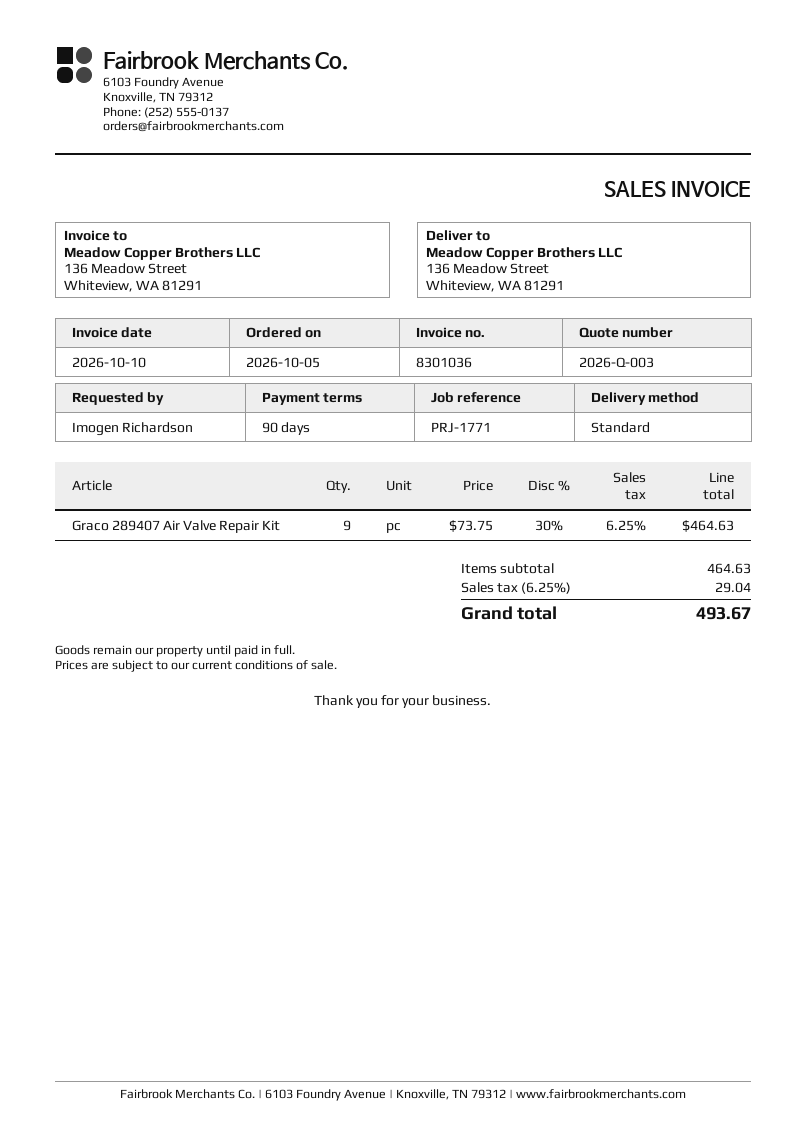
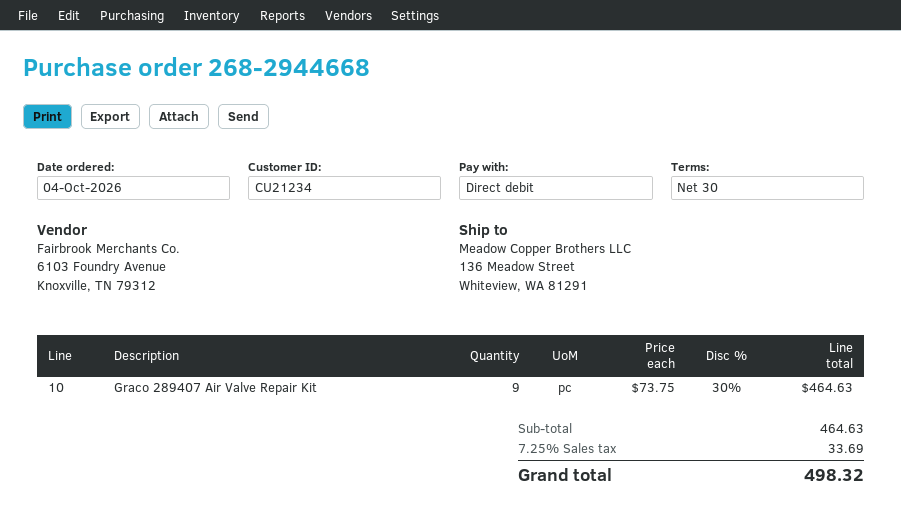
order date: 2026-10-05 -> 2026-10-04
payment terms: 90 days -> 30 days
tax: 6.25% = 29.04 -> 7.25% = 33.69
total: 493.67 -> 498.32

